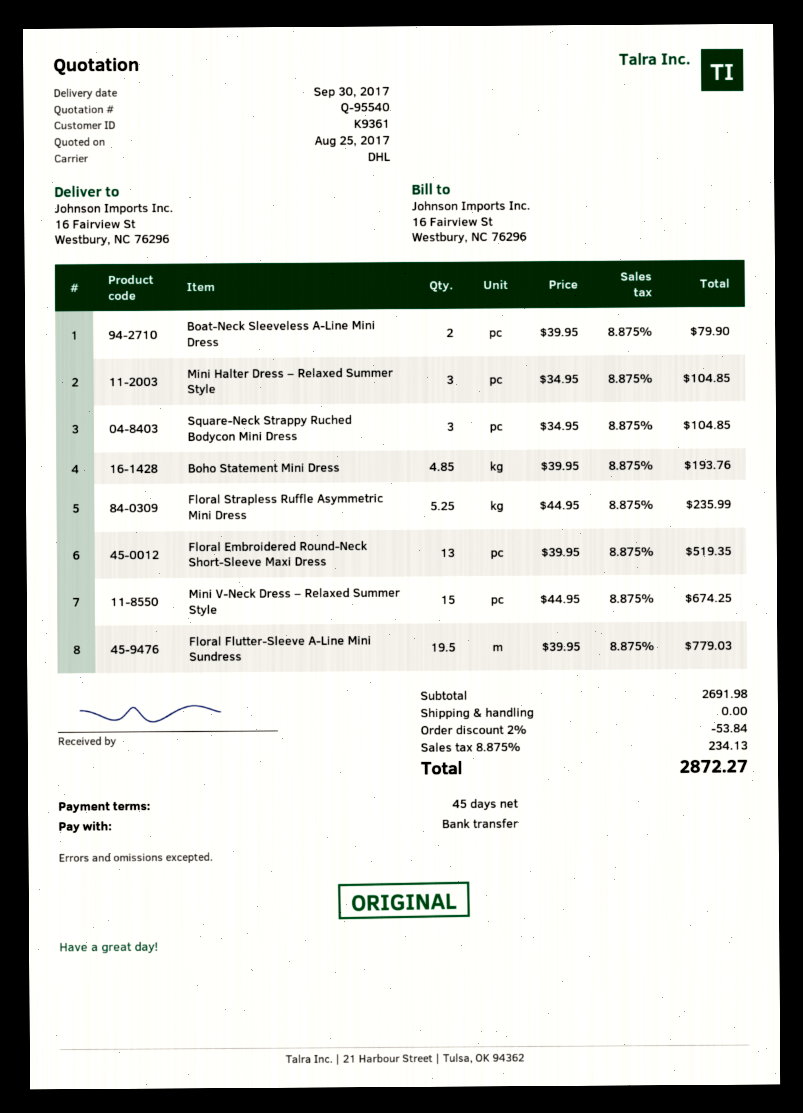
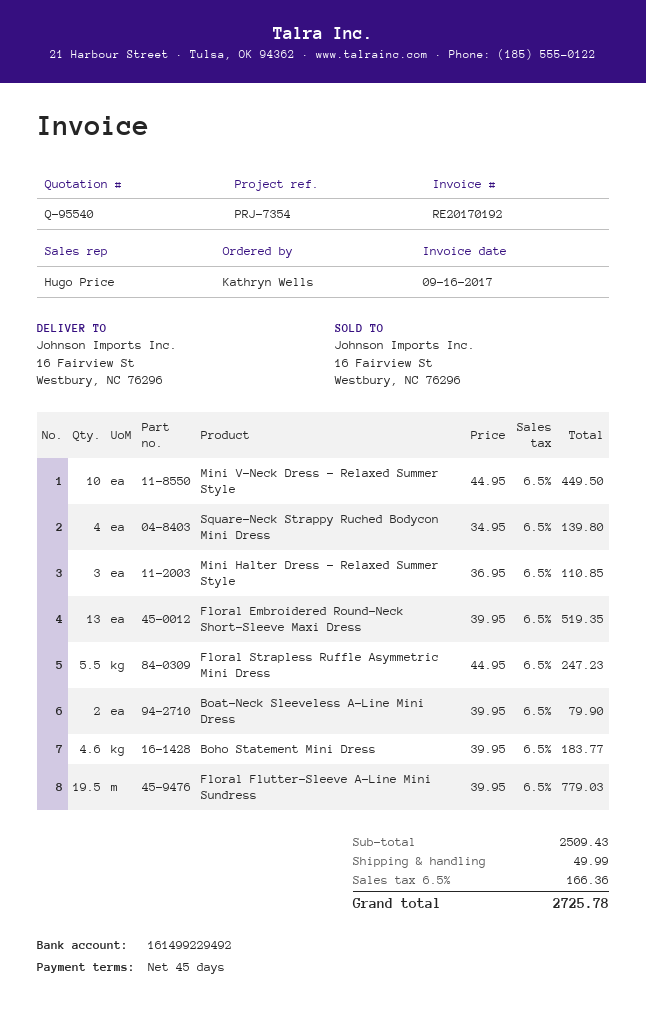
Mini Halter Dress – Relaxed Summer Style: 3 x 34.95 = 104.85 -> 3 x 36.95 = 110.85
Square-Neck Strappy Ruched Bodycon Mini Dress: 3 x 34.95 = 104.85 -> 4 x 34.95 = 139.80
Boho Statement Mini Dress: 4.85 x 39.95 = 193.76 -> 4.6 x 39.95 = 183.77
Floral Strapless Ruffle Asymmetric Mini Dress: 5.25 x 44.95 = 235.99 -> 5.5 x 44.95 = 247.23
Mini V-Neck Dress – Relaxed Summer Style: 15 x 44.95 = 674.25 -> 10 x 44.95 = 449.50
subtotal: 2691.98 -> 2509.43
discount: 2% = 53.84 -> none
shipping: 0.00 -> 49.99
tax: 8.875% = 234.13 -> 6.5% = 166.36
total: 2872.27 -> 2725.78

